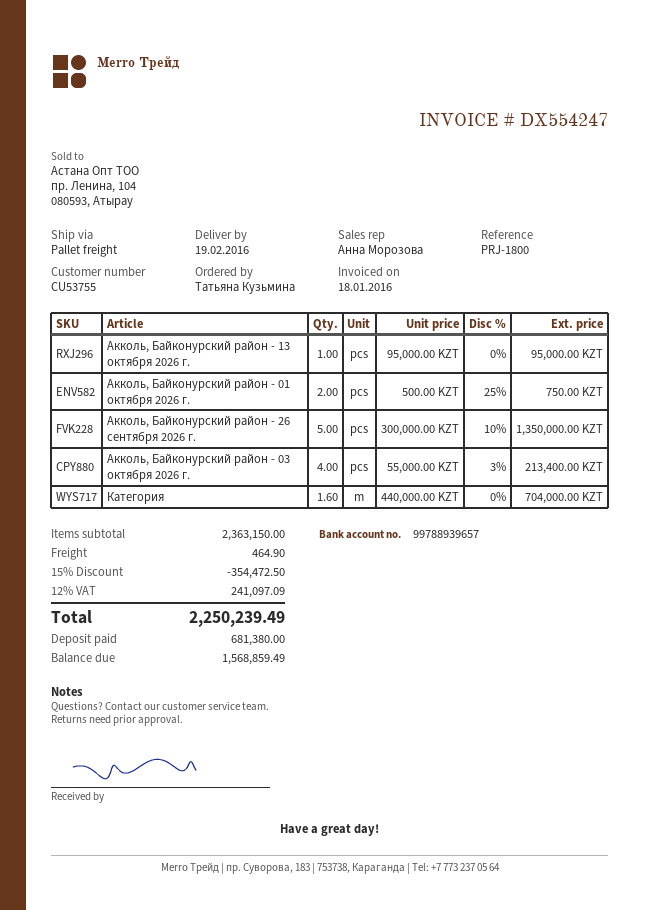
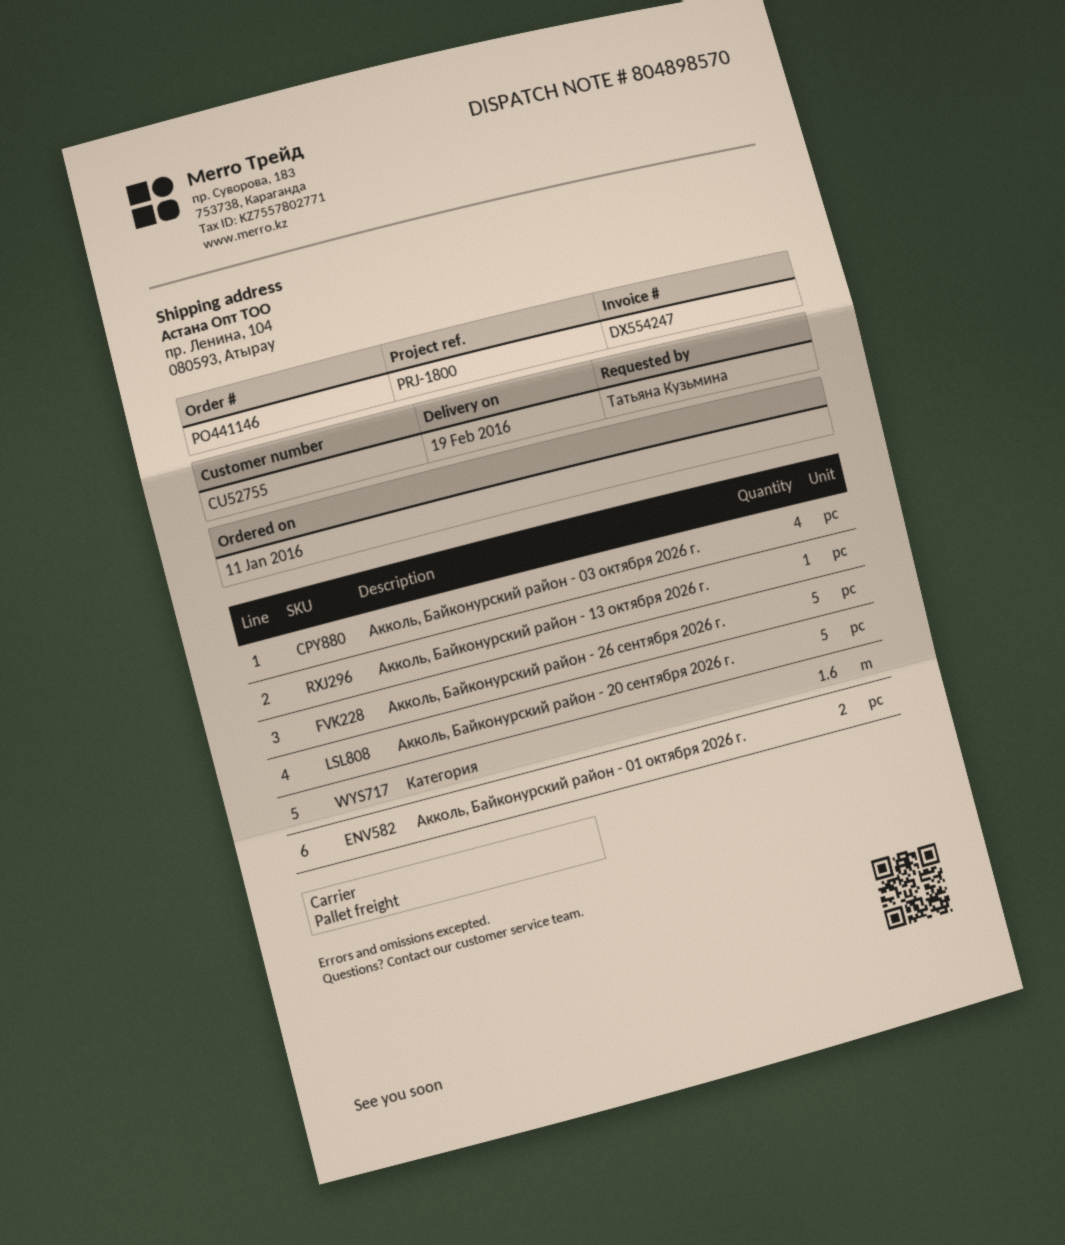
customer number: CU53755 -> CU52755
Акколь, Байконурский район - 20 сентября 2026 г.: none -> 5

